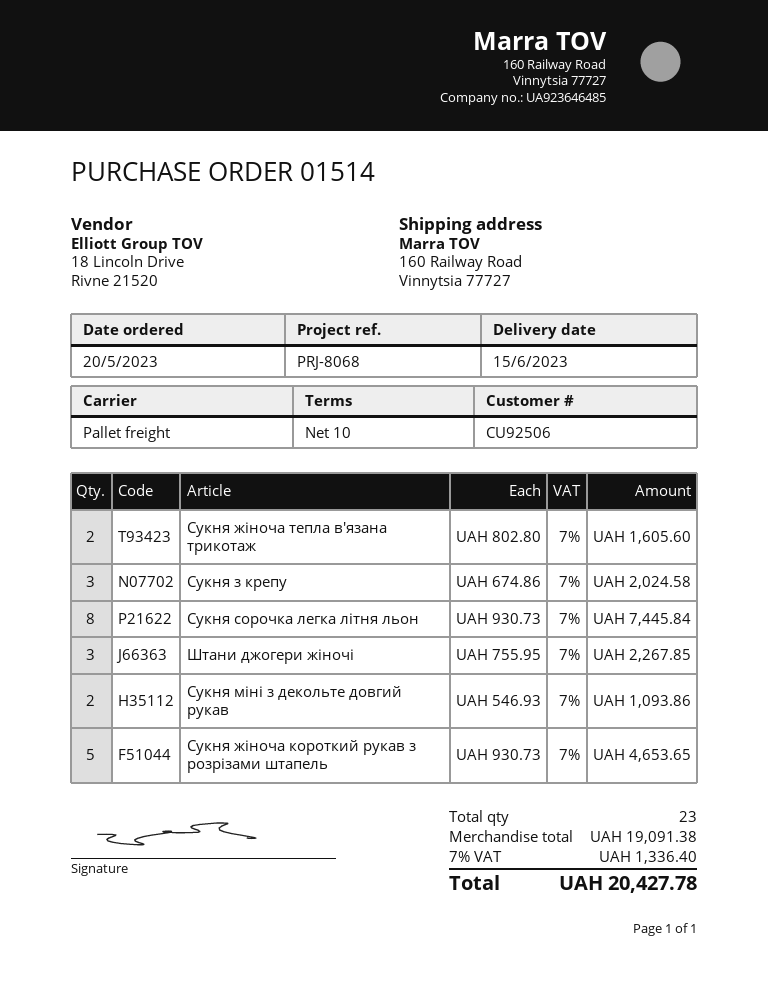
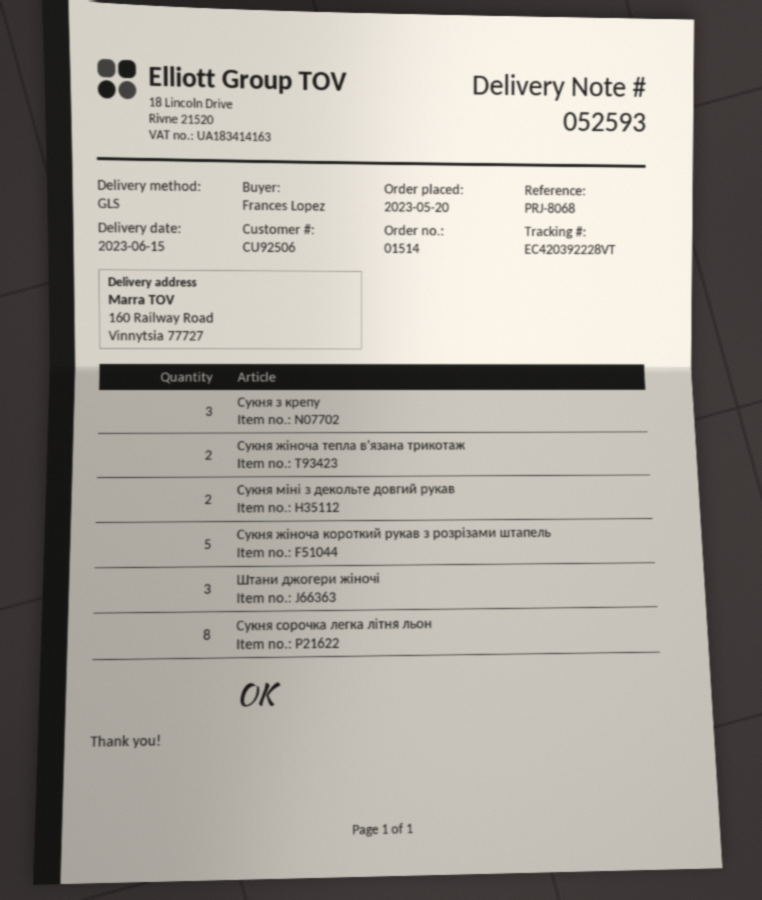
shipping method: pallet freight -> GLS

